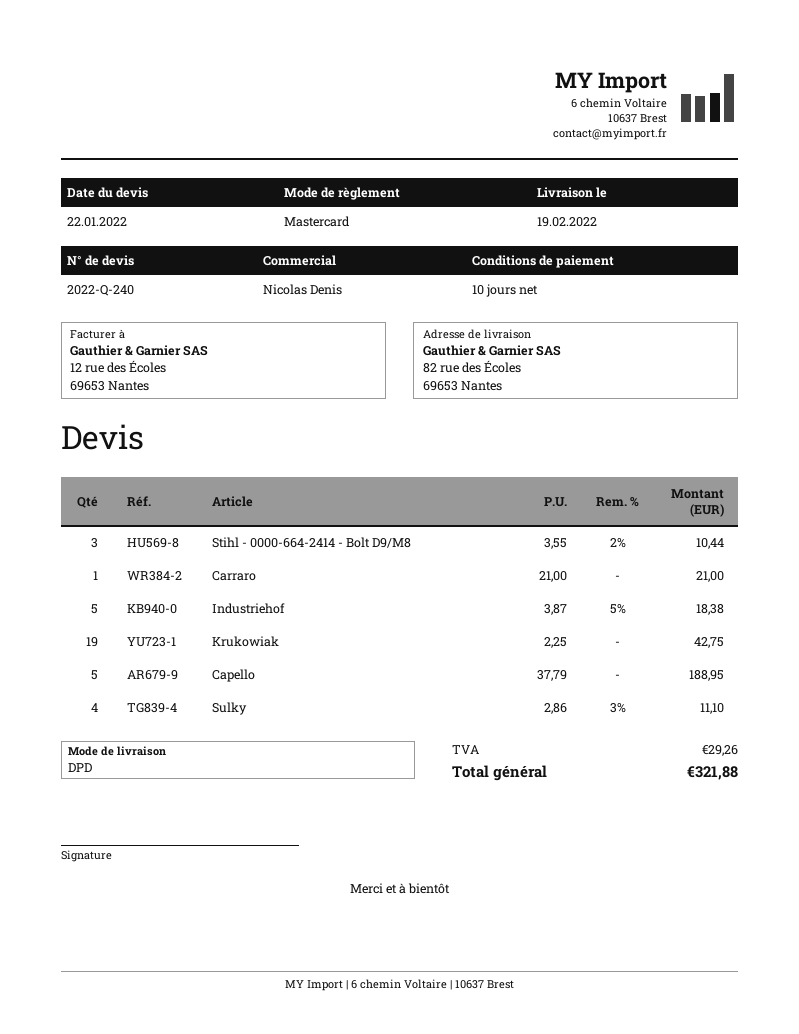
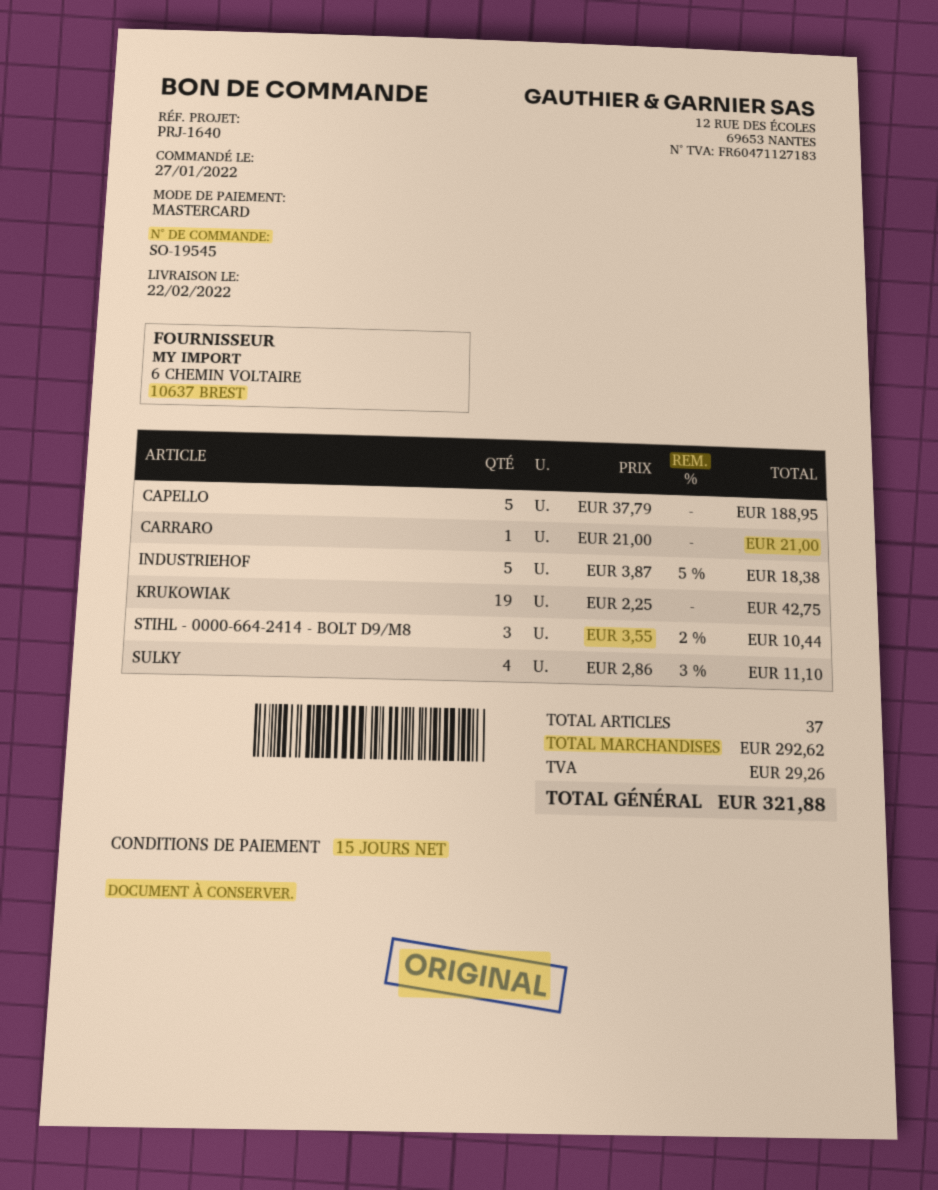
delivery date: 2022-02-19 -> 2022-02-22
payment terms: 10 days -> 15 days

